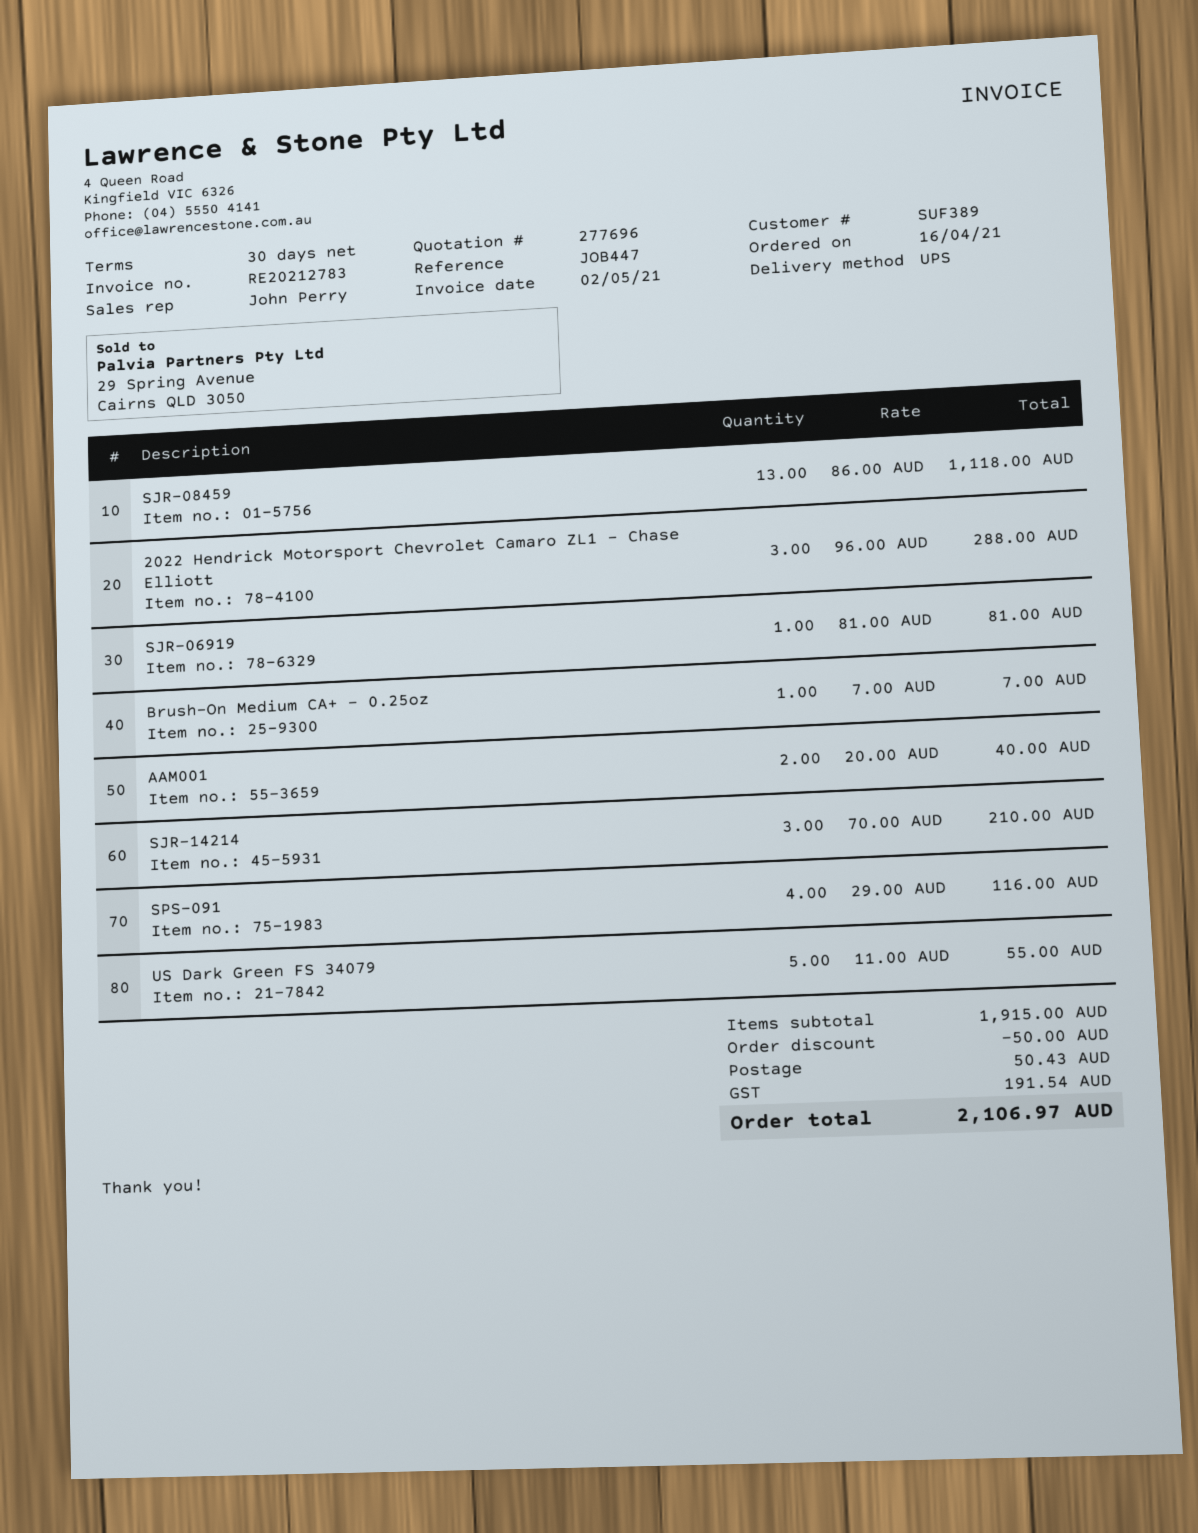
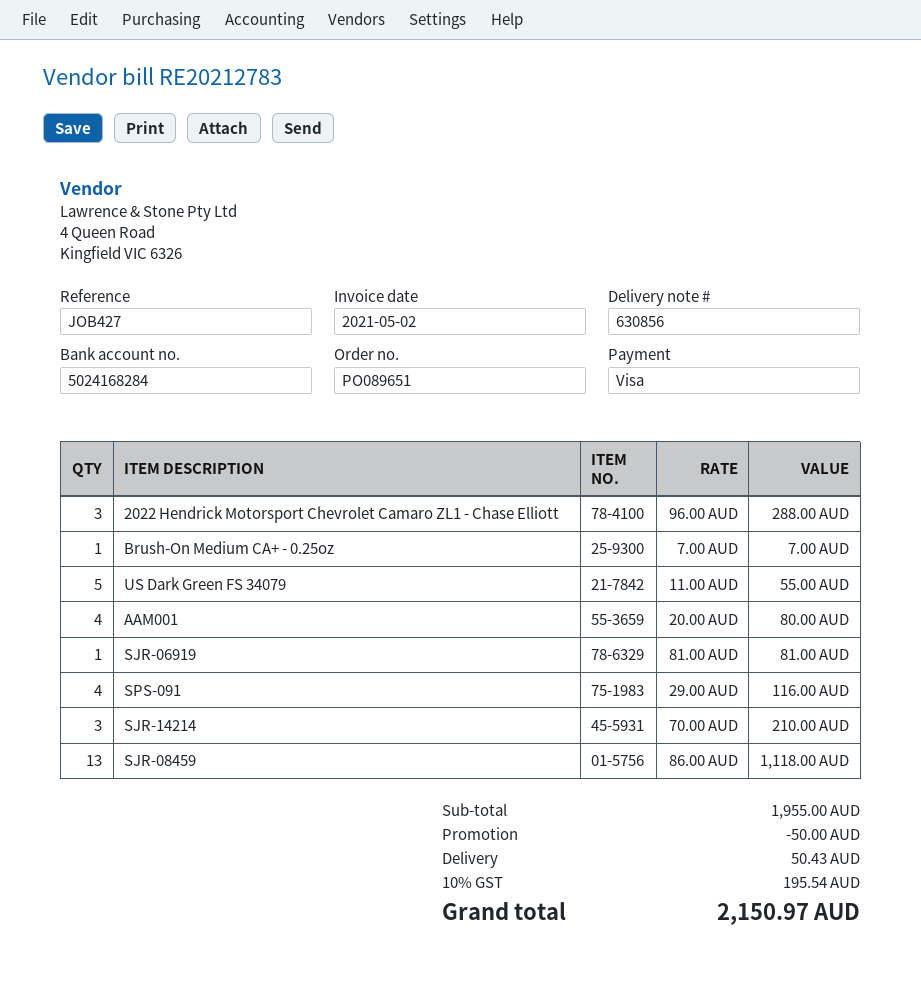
reference: JOB447 -> JOB427
AAM001: 2 x 20.00 = 40.00 -> 4 x 20.00 = 80.00
subtotal: 1915.00 -> 1955.00
tax: 191.54 -> 195.54
total: 2106.97 -> 2150.97

